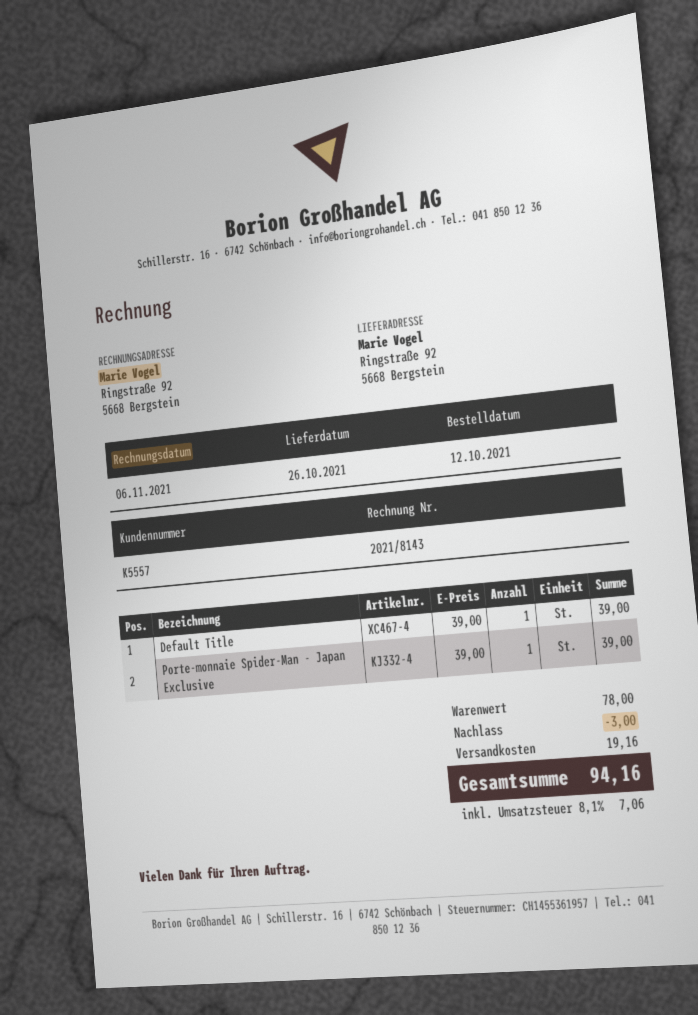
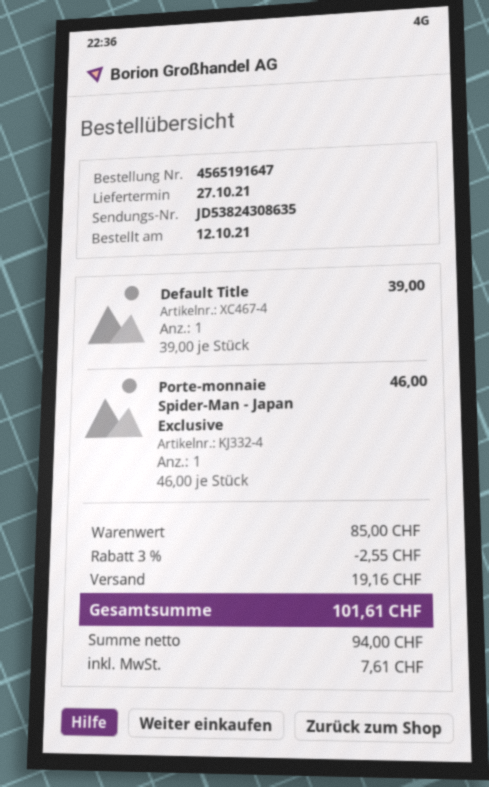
delivery date: 2021-10-26 -> 2021-10-27
Porte-monnaie Spider-Man - Japan Exclusive: 1 x 39.00 = 39.00 -> 1 x 46.00 = 46.00
subtotal: 78.00 -> 85.00
discount: 3.00 -> 2.55
tax: 7.06 -> 7.61
total: 94.16 -> 101.61

